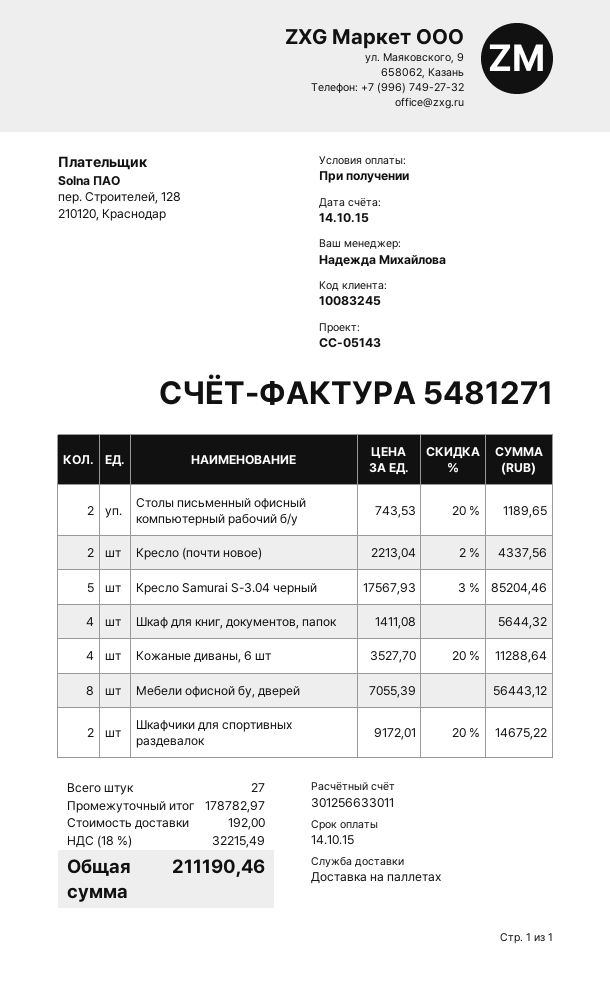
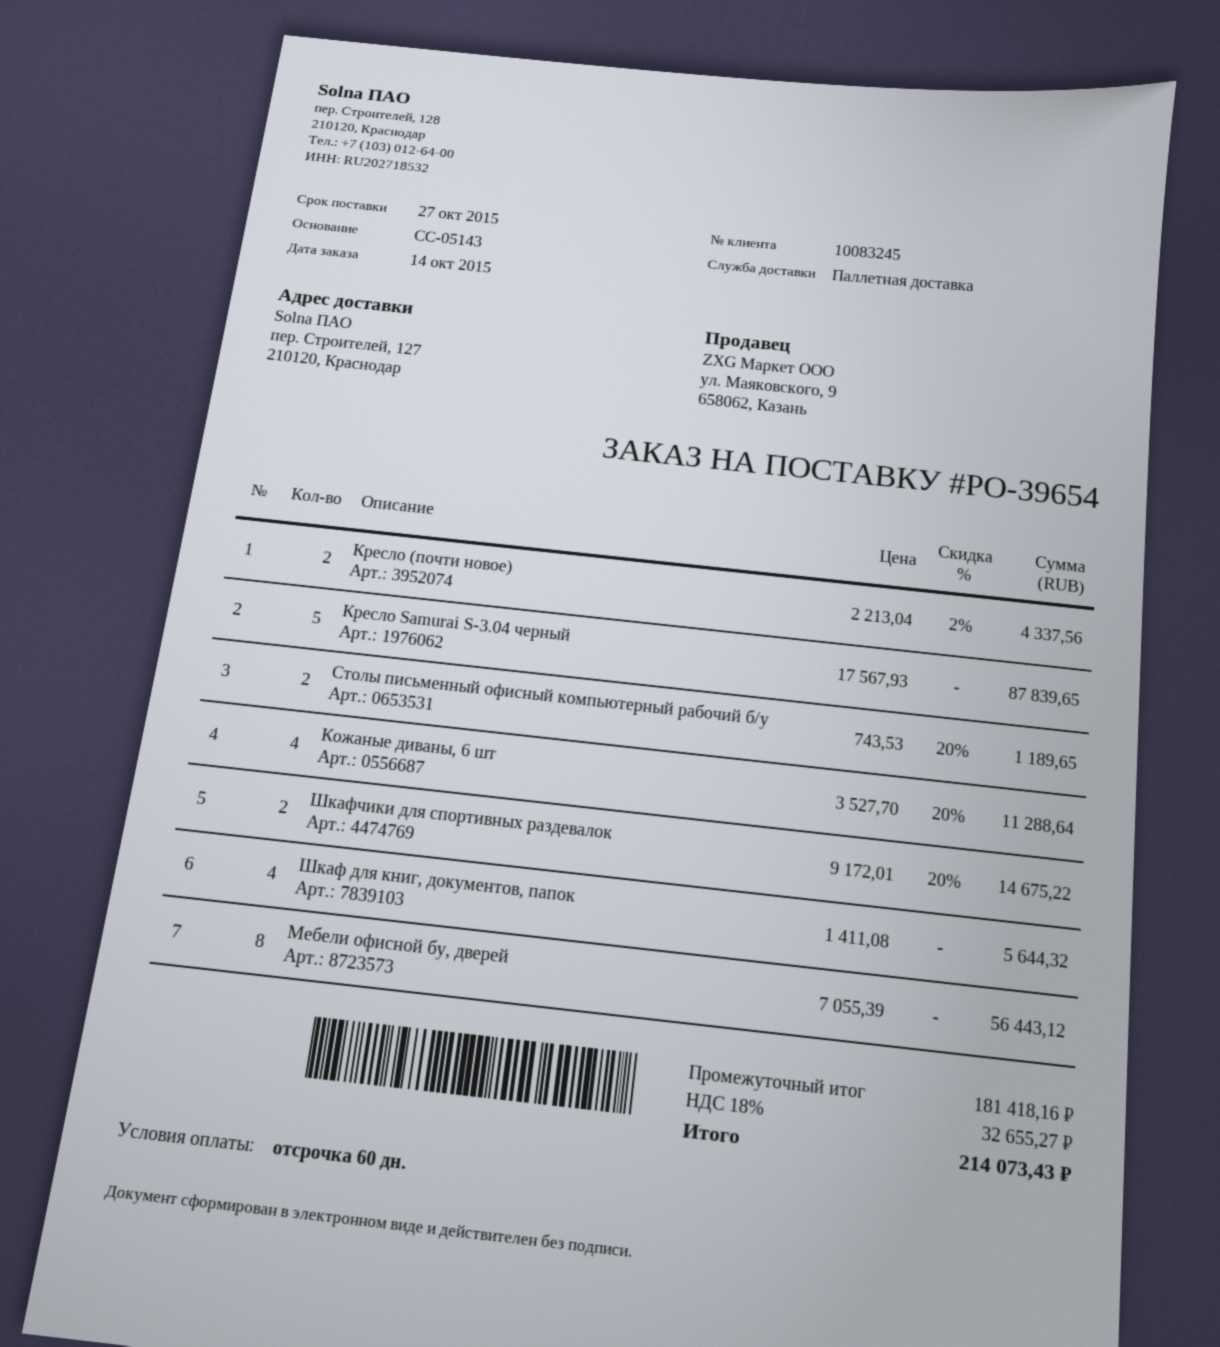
payment terms: on receipt -> 60 days
Кресло Samurai S-3.04 черный: 5 x 17567.93 - 3% = 85204.46 -> 5 x 17567.93 = 87839.65
subtotal: 178782.97 -> 181418.16
shipping: 192.00 -> none
tax: 18% = 32215.49 -> 18% = 32655.27
total: 211190.46 -> 214073.43

